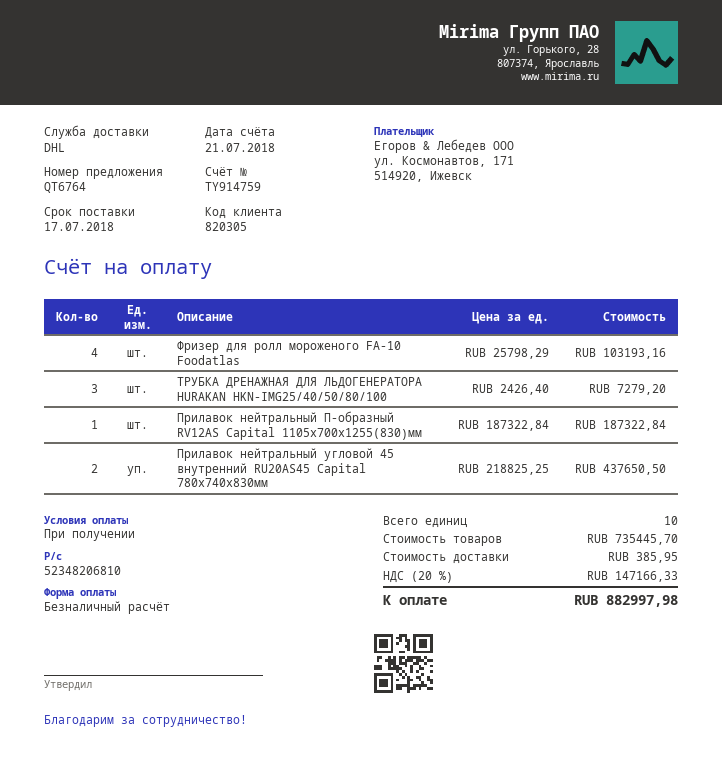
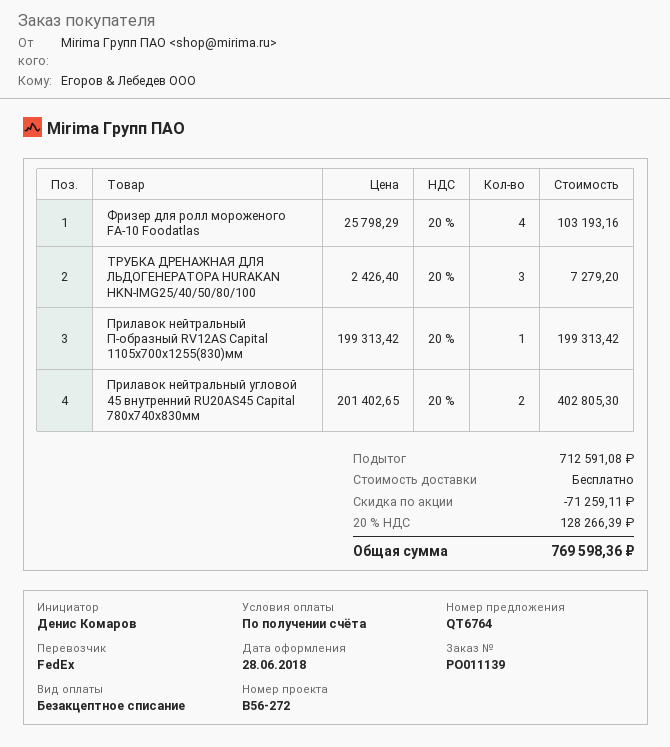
payment method: bank transfer -> direct debit
shipping method: DHL -> FedEx
Прилавок нейтральный П-образный RV12AS Capital 1105x700x1255(830)мм: 1 x 187322.84 = 187322.84 -> 1 x 199313.42 = 199313.42
Прилавок нейтральный угловой 45 внутренний RU20AS45 Capital 780x740x830мм: 2 x 218825.25 = 437650.50 -> 2 x 201402.65 = 402805.30
subtotal: 735445.70 -> 712591.08
discount: none -> 71259.11
shipping: 385.95 -> 0.00
tax: 20% = 147166.33 -> 20% = 128266.39
total: 882997.98 -> 769598.36

